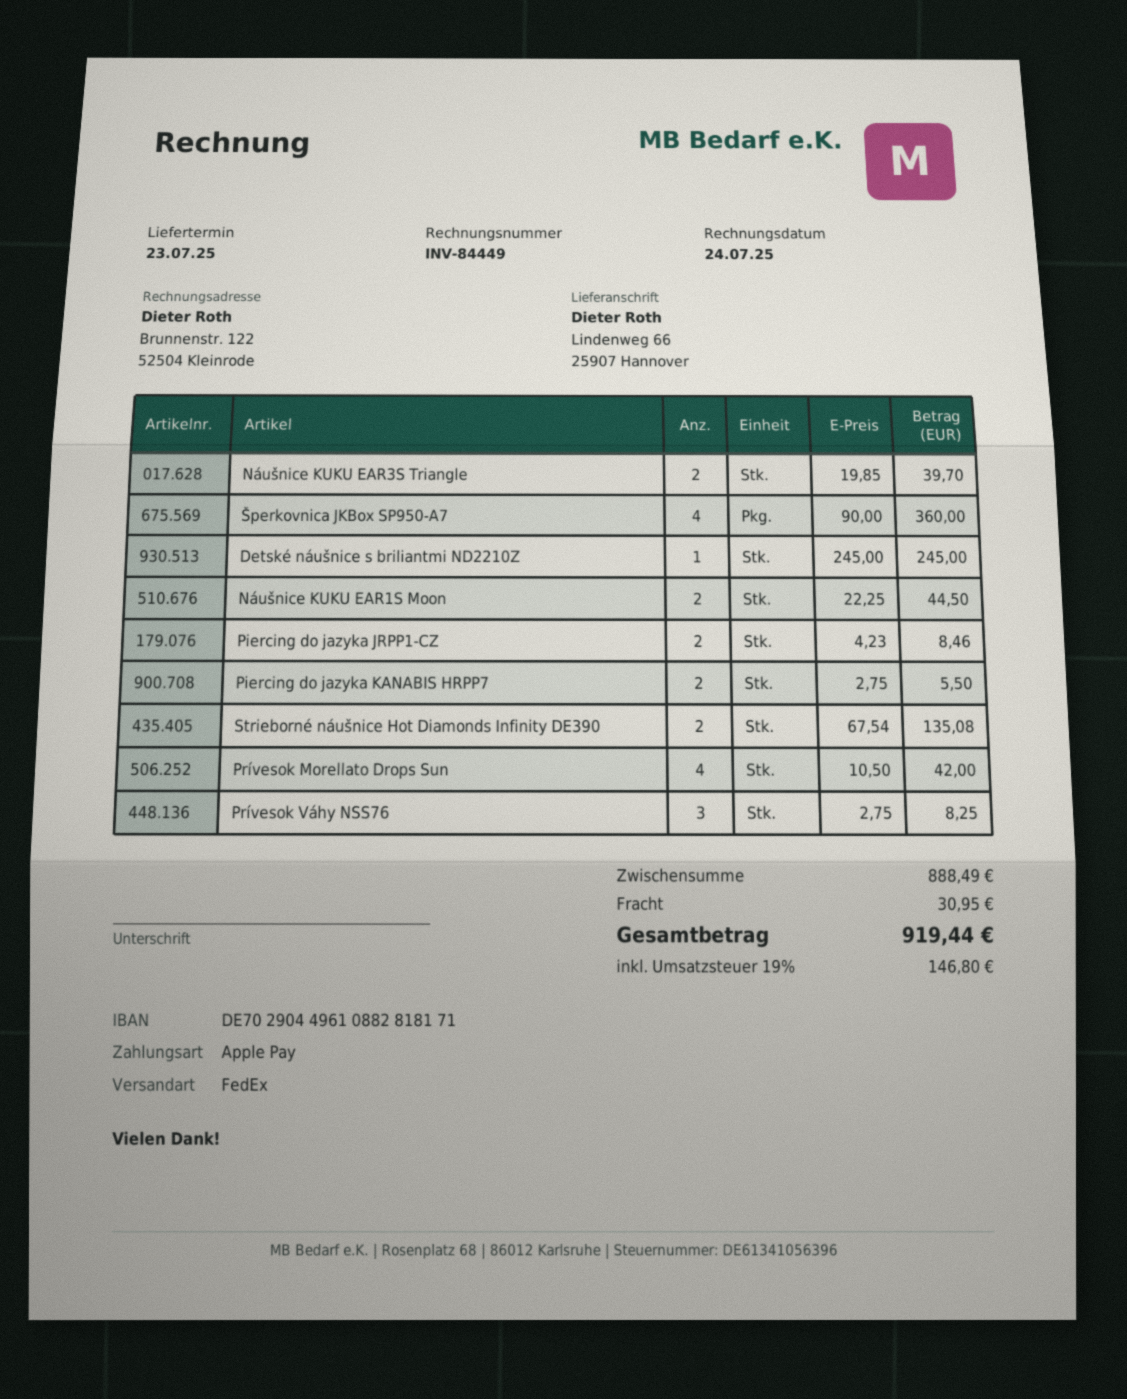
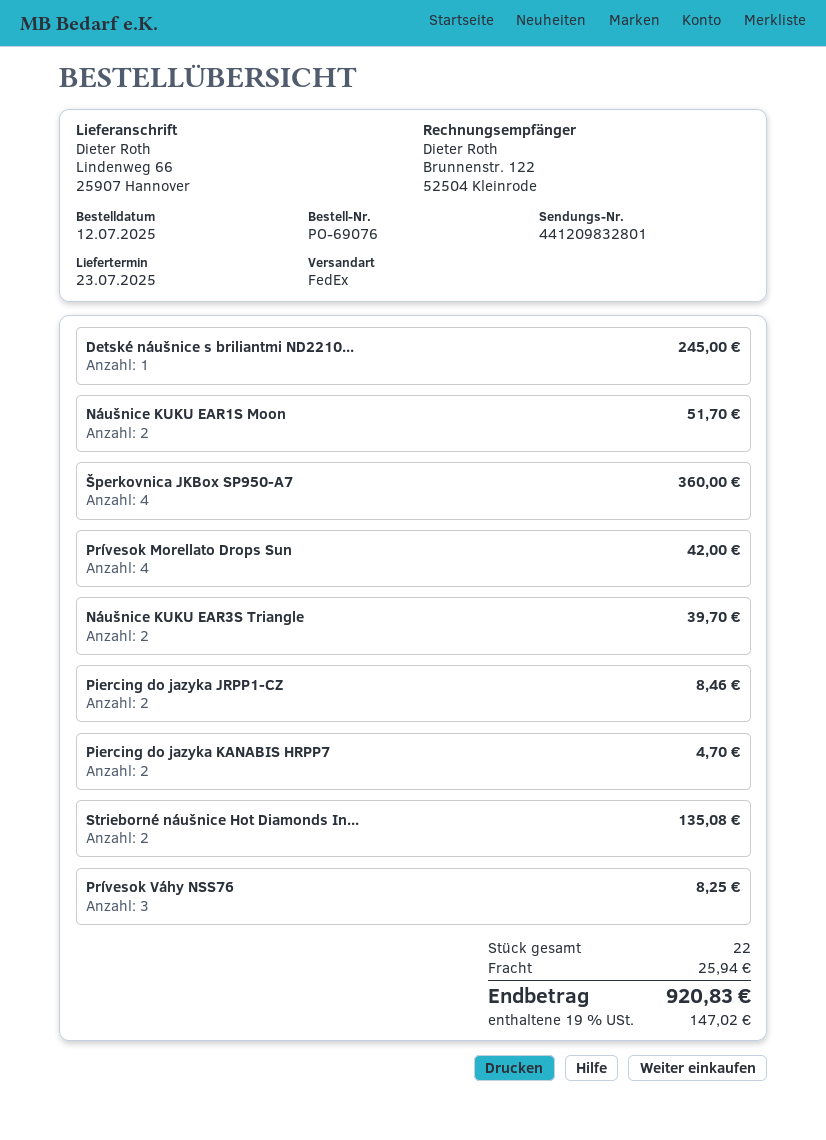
Náušnice KUKU EAR1S Moon: 2 for 44.50 -> 2 for 51.70
Piercing do jazyka KANABIS HRPP7: 2 for 5.50 -> 2 for 4.70
shipping: 30.95 -> 25.94
tax: 19% = 146.80 -> 19% = 147.02
total: 919.44 -> 920.83

